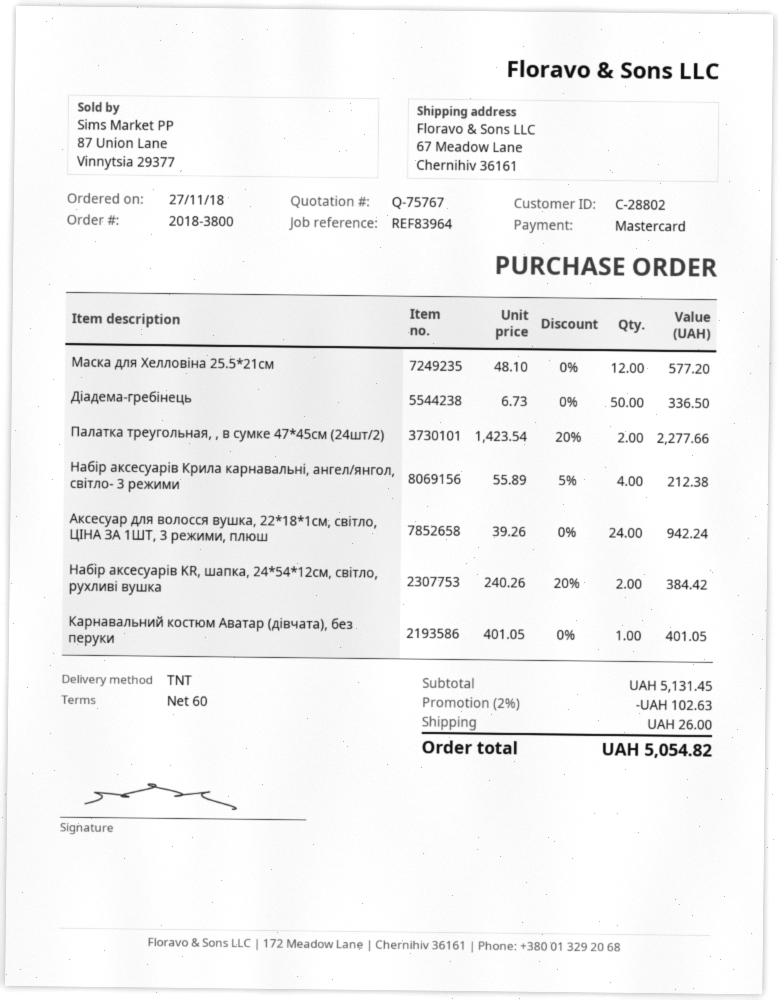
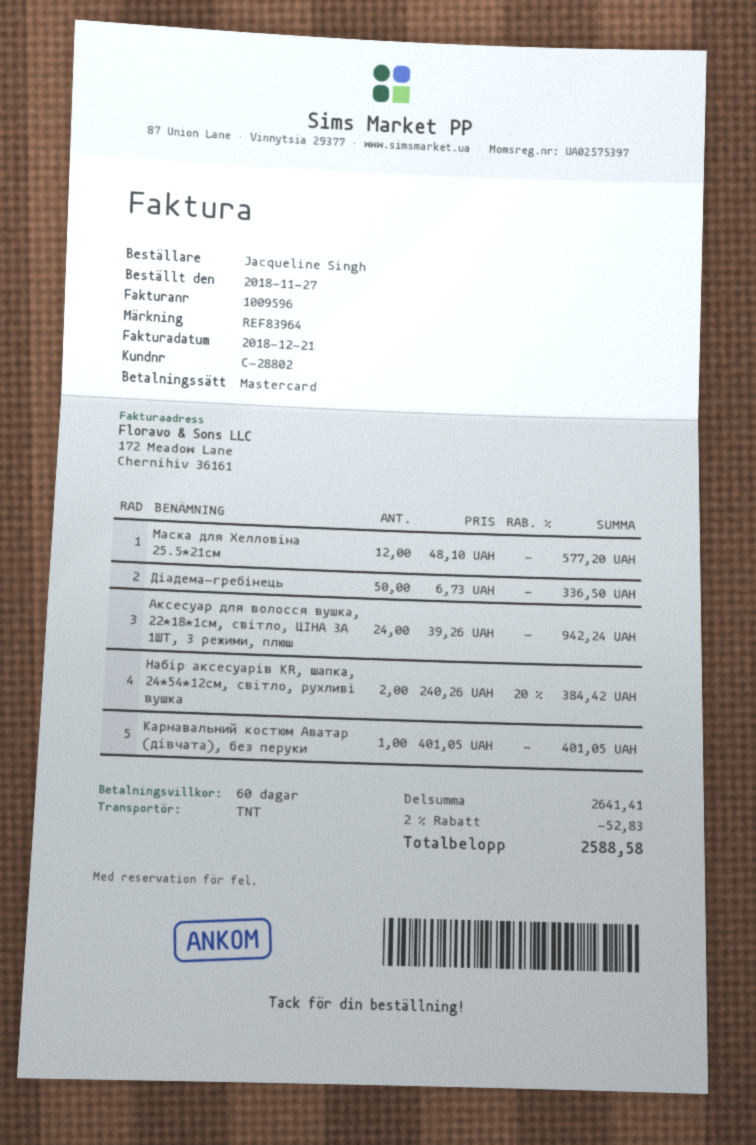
Палатка треугольная, , в сумке 47*45см (24шт/2): 2 x 1423.54 - 20% = 2277.66 -> none
Набір аксесуарів Крила карнавальні, ангел/янгол, світло- 3 режими: 4 x 55.89 - 5% = 212.38 -> none
subtotal: 5131.45 -> 2641.41
discount: 2% = 102.63 -> 2% = 52.83
shipping: 26.00 -> none
total: 5054.82 -> 2588.58

